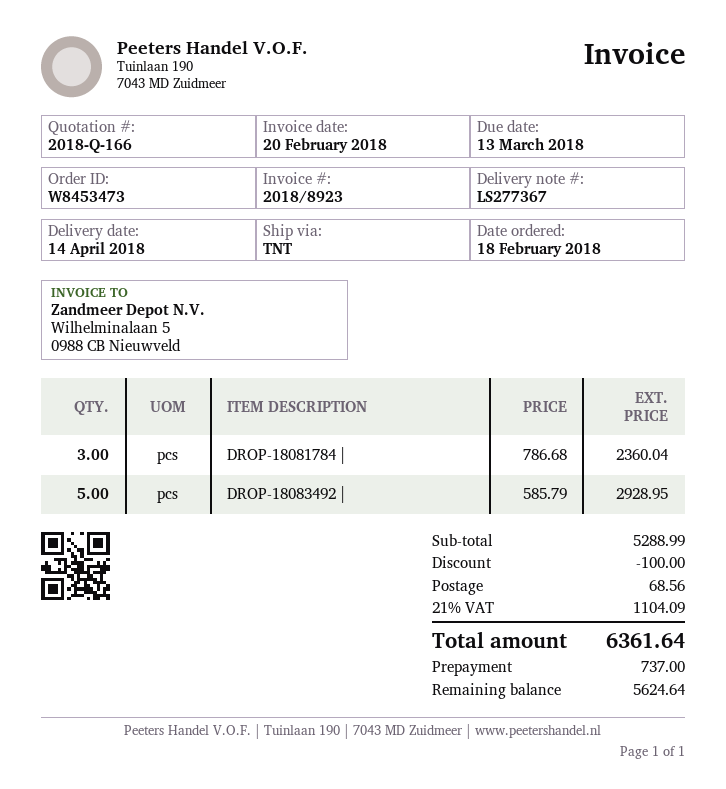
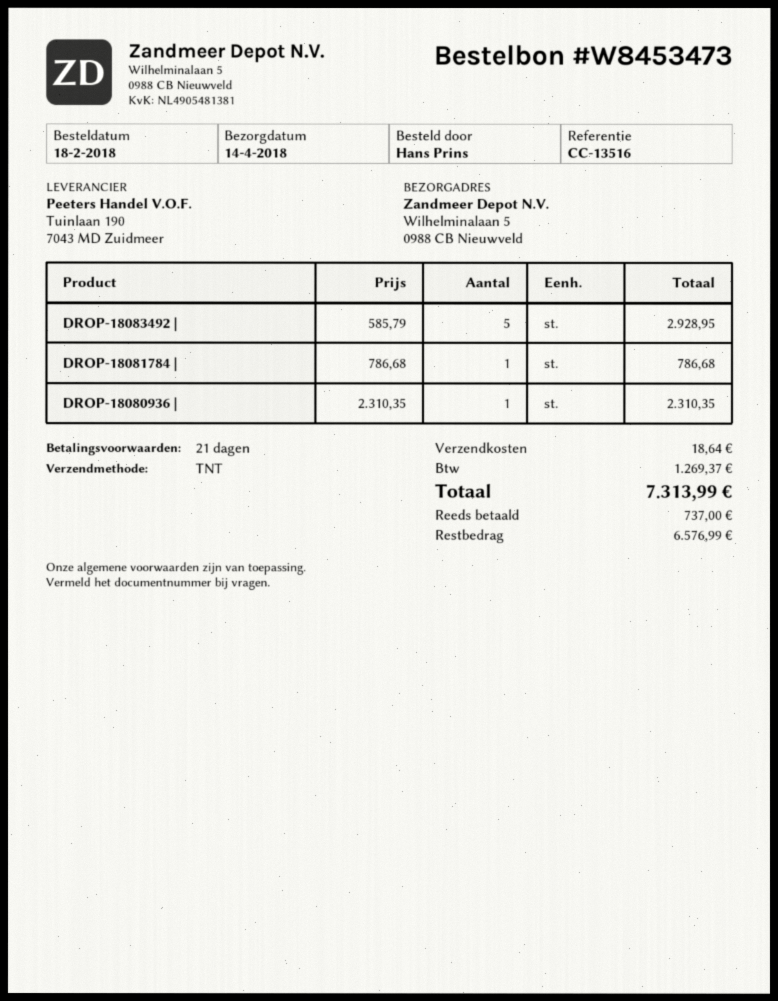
DROP-18081784 |: 3 x 786.68 = 2360.04 -> 1 x 786.68 = 786.68
DROP-18080936 |: none -> 1 x 2310.35 = 2310.35
discount: 100.00 -> none
shipping: 68.56 -> 18.64
tax: 1104.09 -> 1269.37
total: 6361.64 -> 7313.99
balance: 5624.64 -> 6576.99

